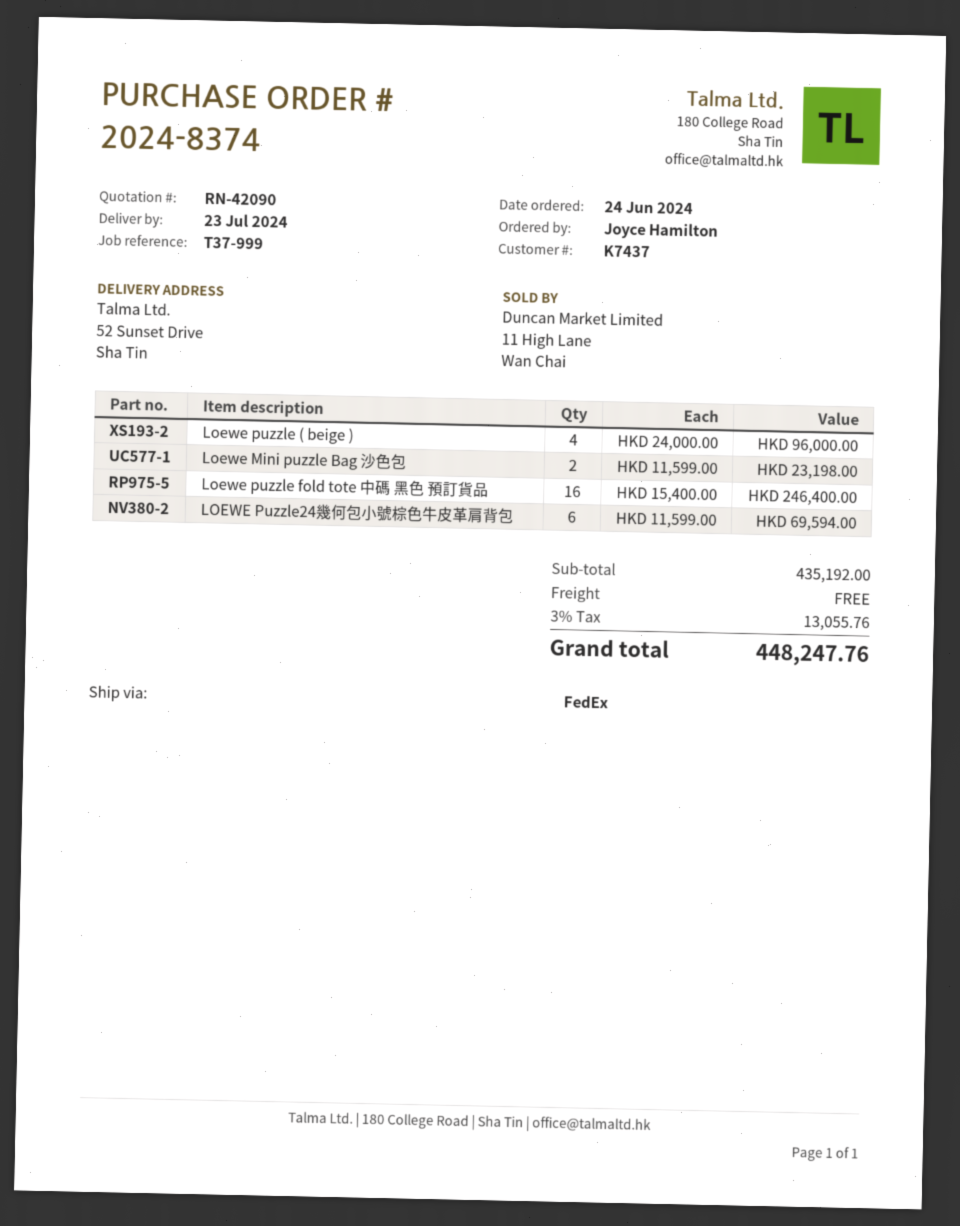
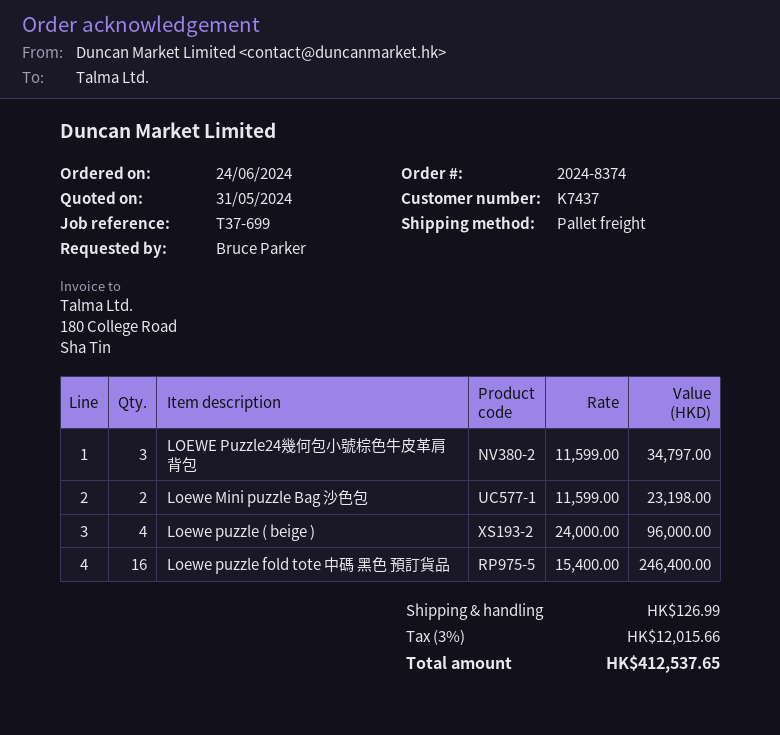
reference: T37-999 -> T37-699
ordered by: Joyce Hamilton -> Bruce Parker
shipping method: FedEx -> pallet freight
LOEWE Puzzle24幾何包小號棕色牛皮革肩背包: 6 x 11599.00 = 69594.00 -> 3 x 11599.00 = 34797.00
shipping: 0.00 -> 126.99
tax: 3% = 13055.76 -> 3% = 12015.66
total: 448247.76 -> 412537.65

